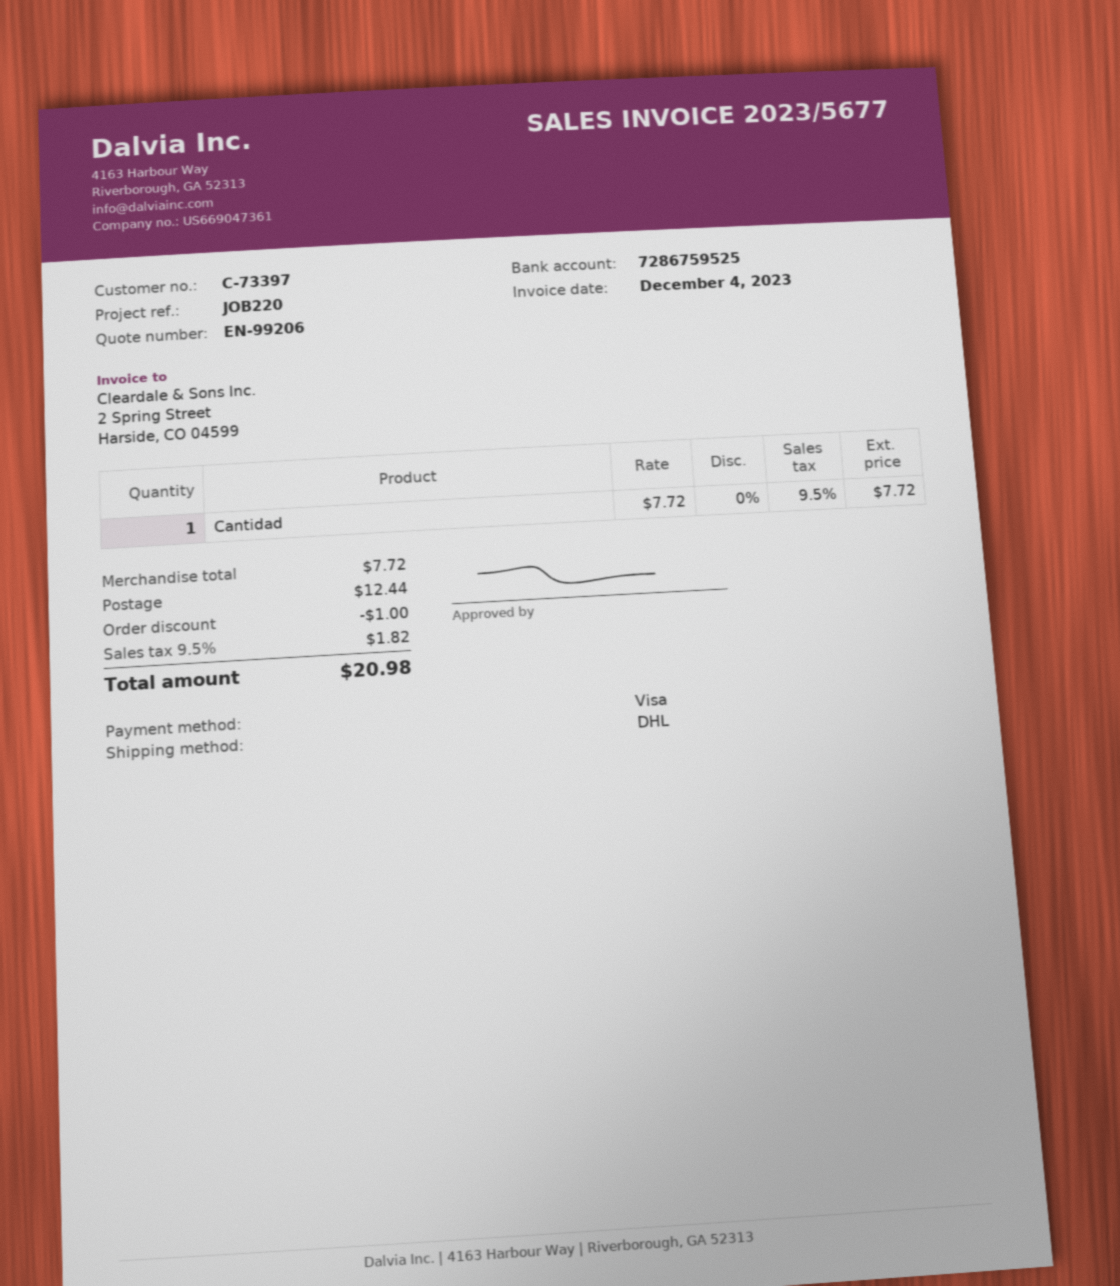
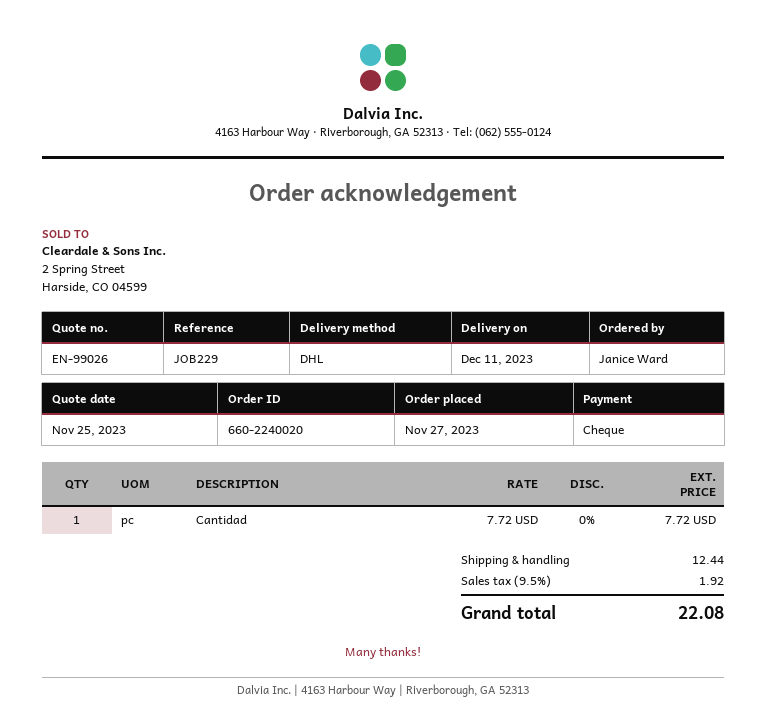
quote number: EN-99206 -> EN-99026
reference: JOB220 -> JOB229
payment method: Visa -> cheque
discount: 1.00 -> none
tax: 9.5% = 1.82 -> 9.5% = 1.92
total: 20.98 -> 22.08

